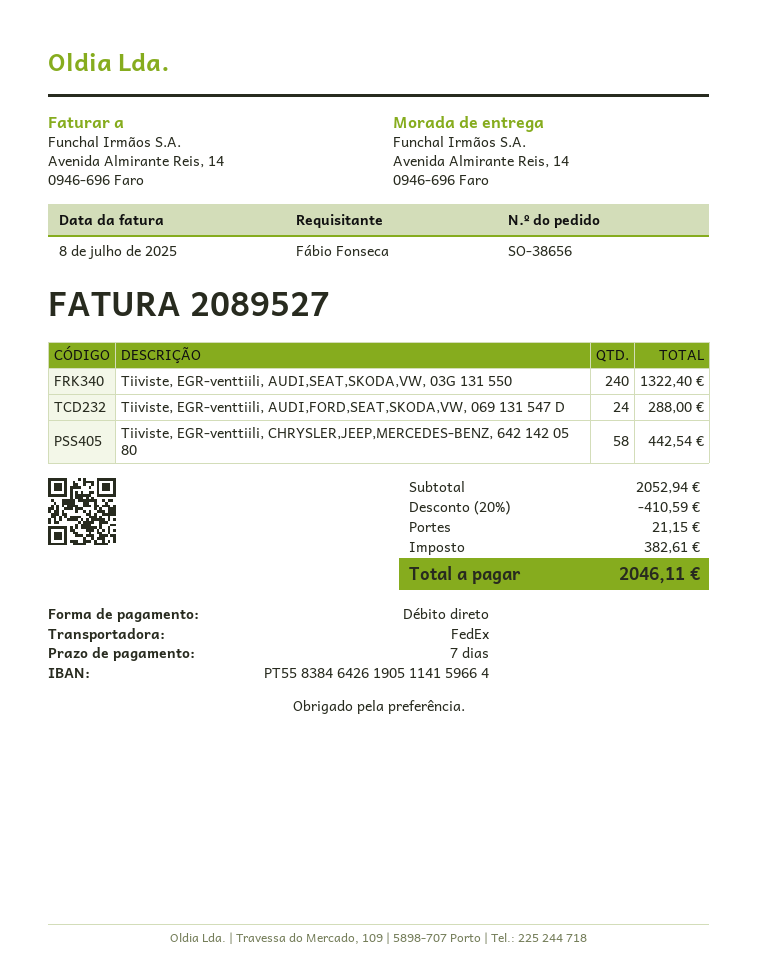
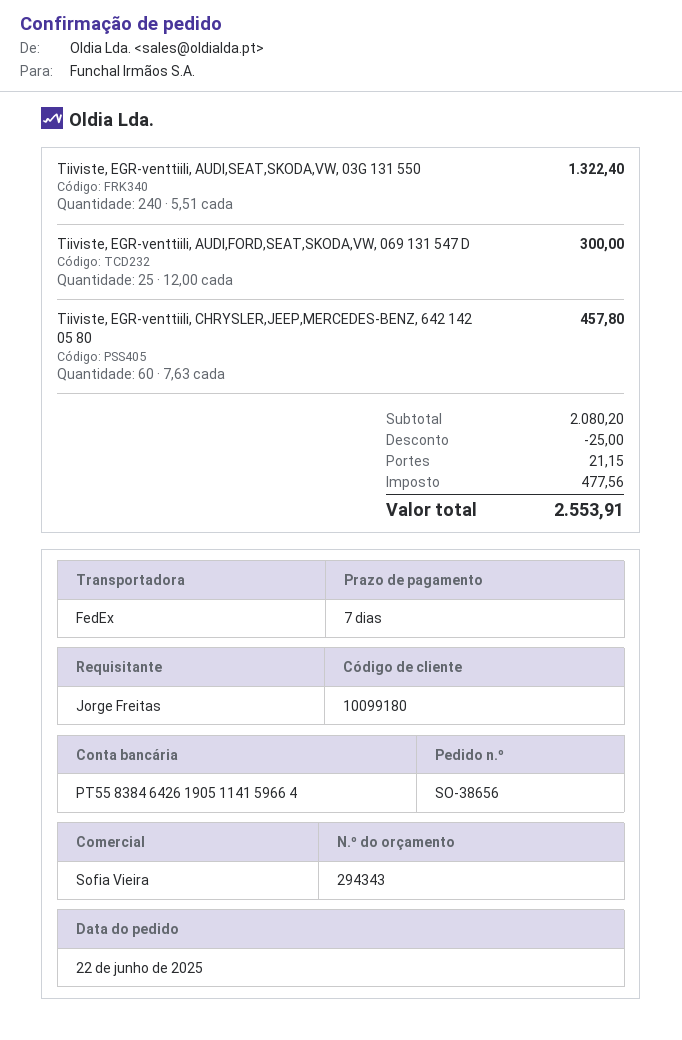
ordered by: Fábio Fonseca -> Jorge Freitas
Tiiviste, EGR-venttiili, AUDI,FORD,SEAT,SKODA,VW, 069 131 547 D: 24 for 288.00 -> 25 for 300.00
Tiiviste, EGR-venttiili, CHRYSLER,JEEP,MERCEDES-BENZ, 642 142 05 80: 58 for 442.54 -> 60 for 457.80
subtotal: 2052.94 -> 2080.20
discount: 410.59 -> 25.00
tax: 382.61 -> 477.56
total: 2046.11 -> 2553.91

